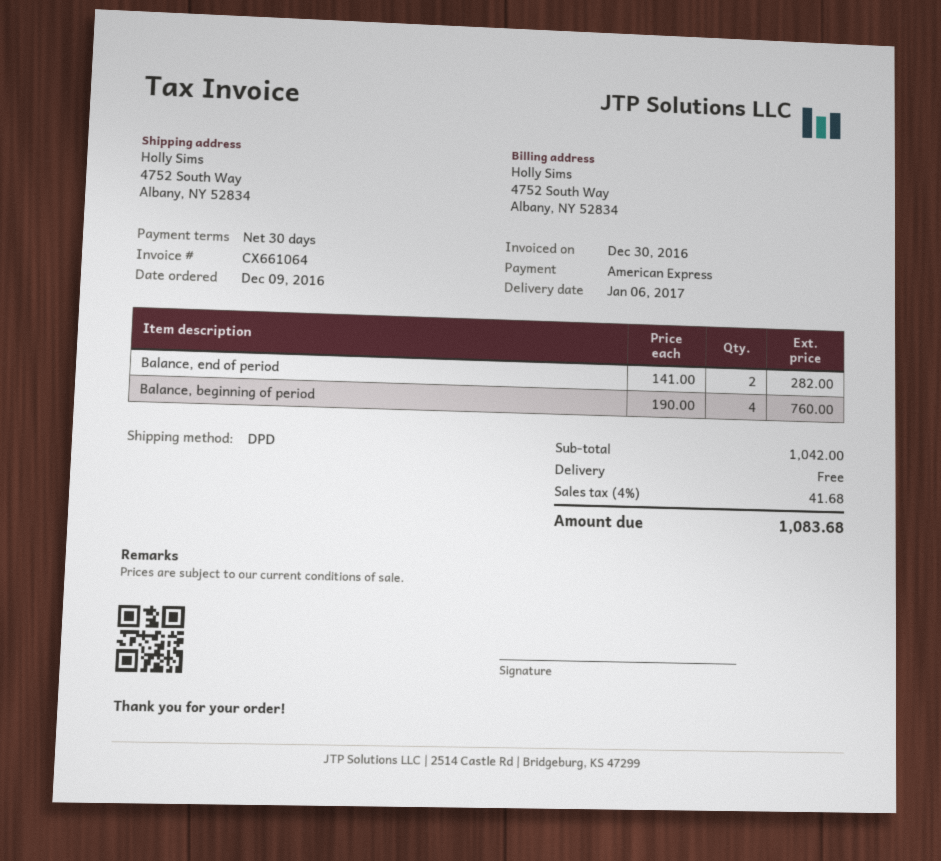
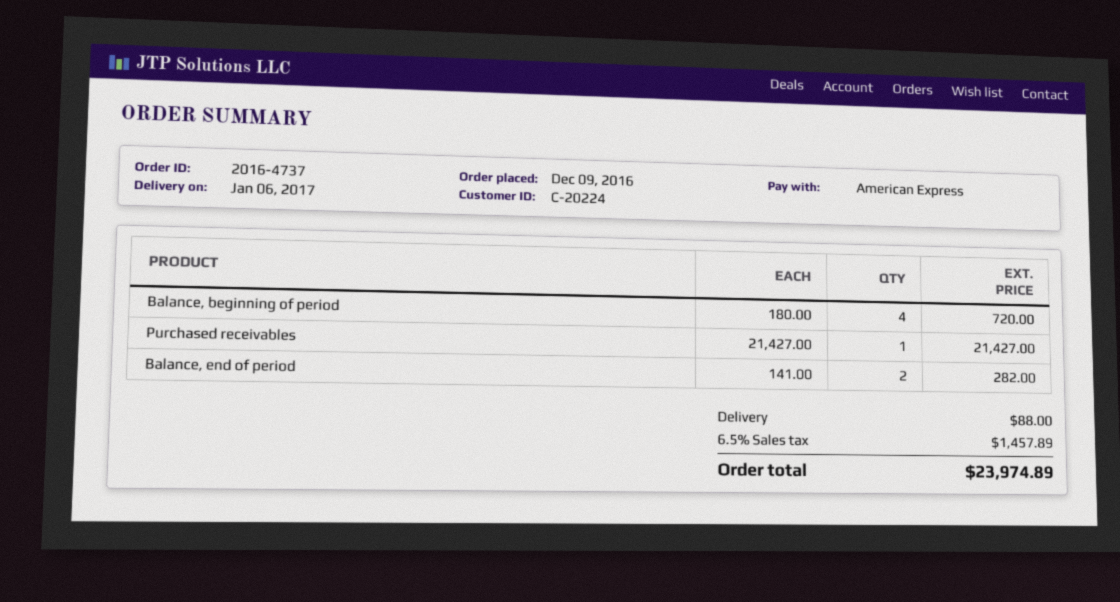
Balance, beginning of period: 4 x 190.00 = 760.00 -> 4 x 180.00 = 720.00
Purchased receivables: none -> 1 x 21427.00 = 21427.00
shipping: 0.00 -> 88.00
tax: 4% = 41.68 -> 6.5% = 1457.89
total: 1083.68 -> 23974.89

